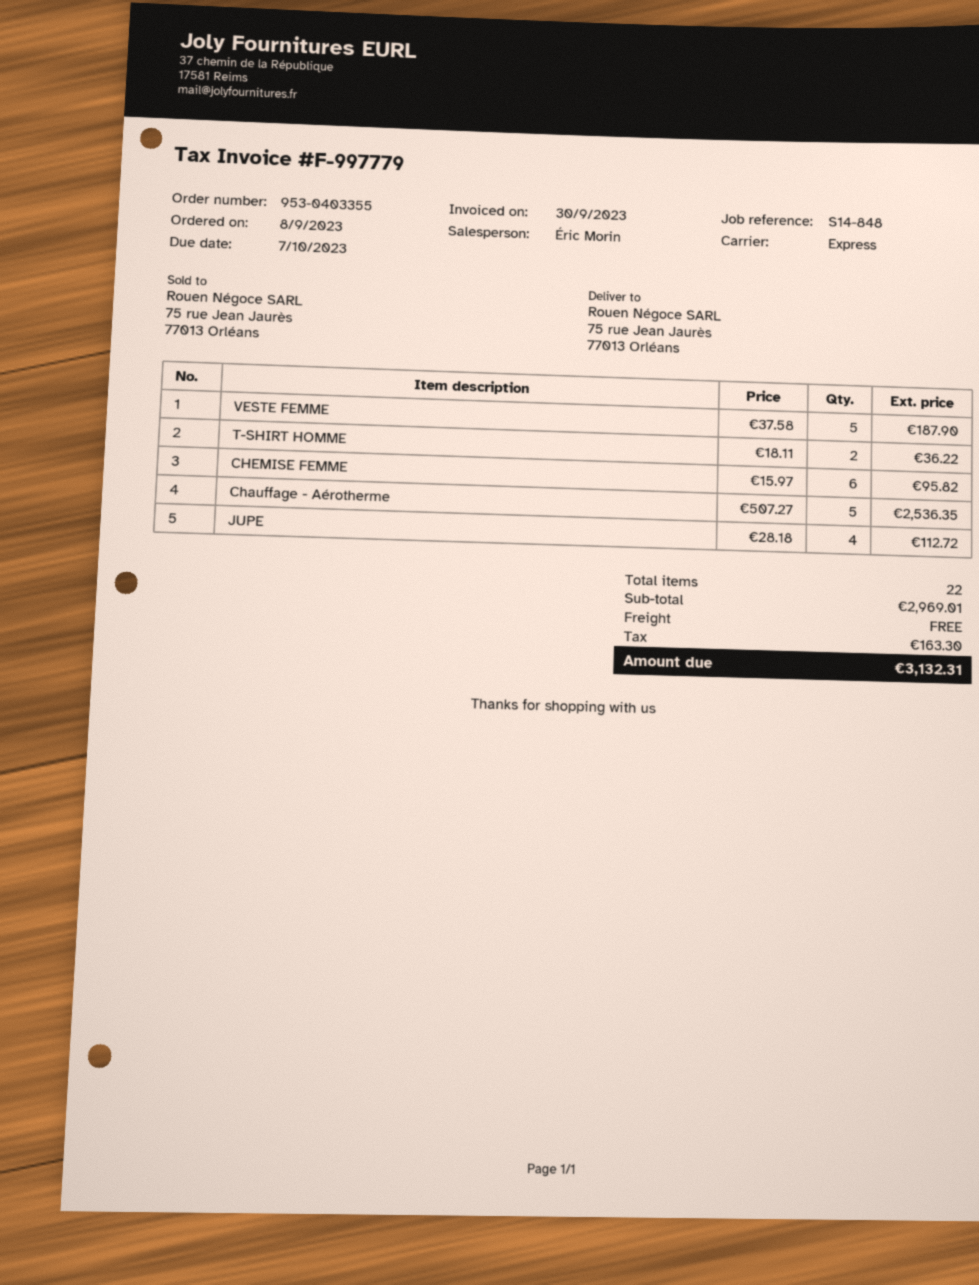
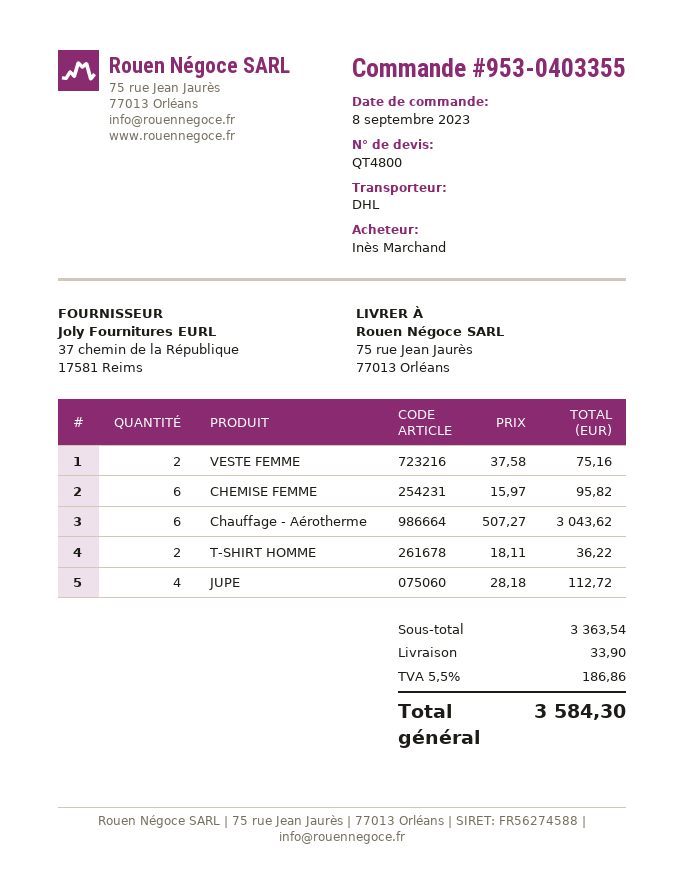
shipping method: express -> DHL
VESTE FEMME: 5 x 37.58 = 187.90 -> 2 x 37.58 = 75.16
Chauffage - Aérotherme: 5 x 507.27 = 2536.35 -> 6 x 507.27 = 3043.62
subtotal: 2969.01 -> 3363.54
shipping: 0.00 -> 33.90
tax: 163.30 -> 186.86
total: 3132.31 -> 3584.30

